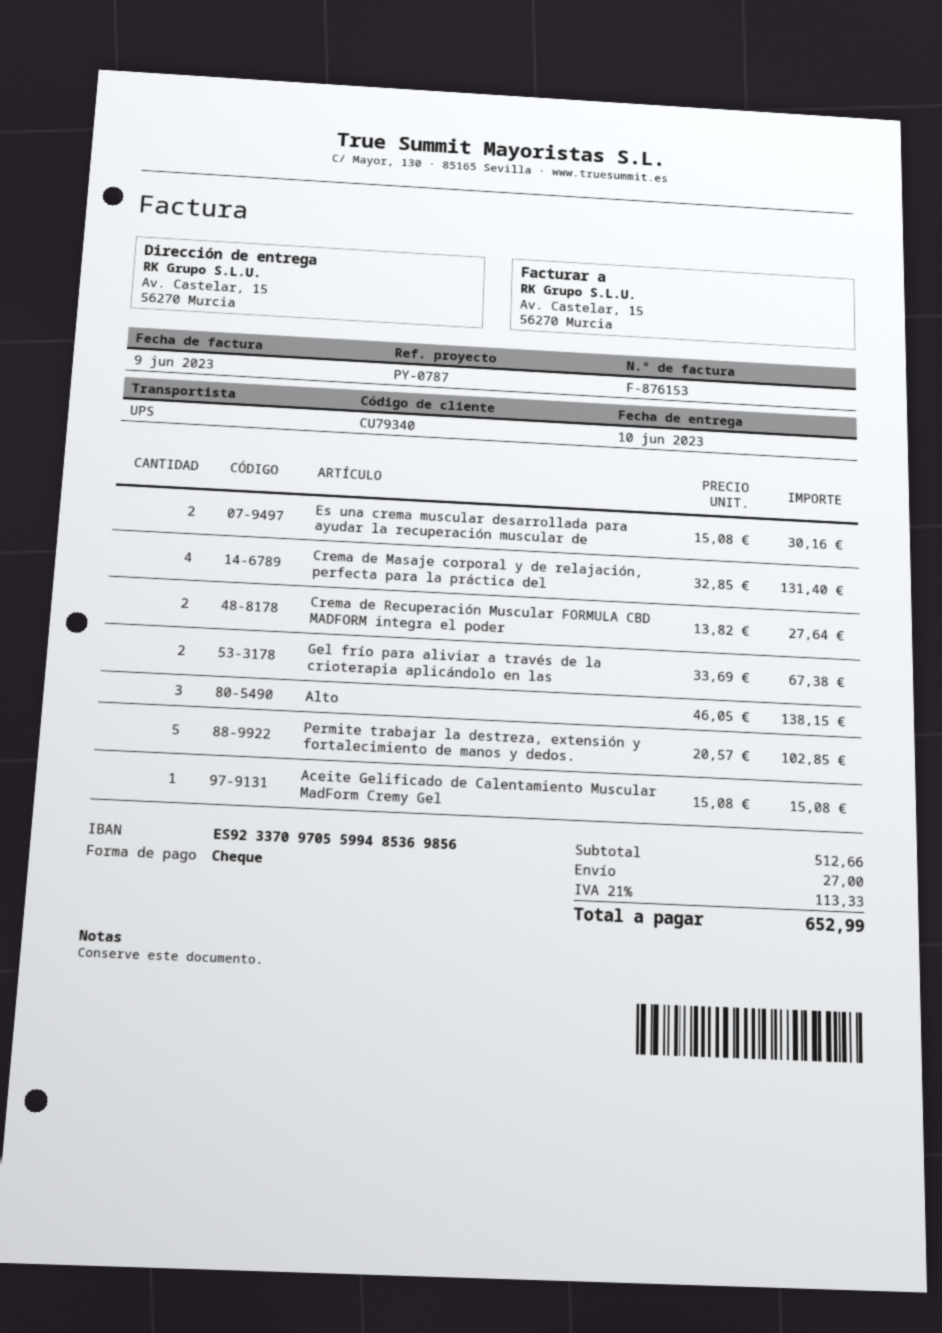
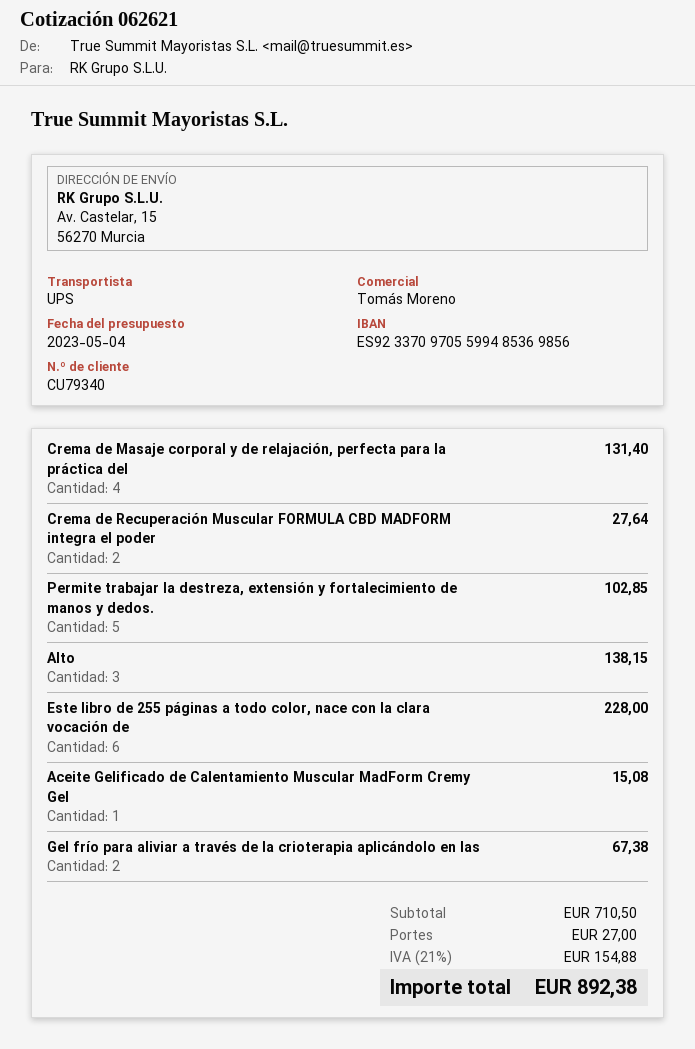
Es una crema muscular desarrollada para ayudar la recuperación muscular de: 2 for 30.16 -> none
Este libro de 255 páginas a todo color, nace con la clara vocación de: none -> 6 for 228.00
subtotal: 512.66 -> 710.50
tax: 21% = 113.33 -> 21% = 154.88
total: 652.99 -> 892.38

